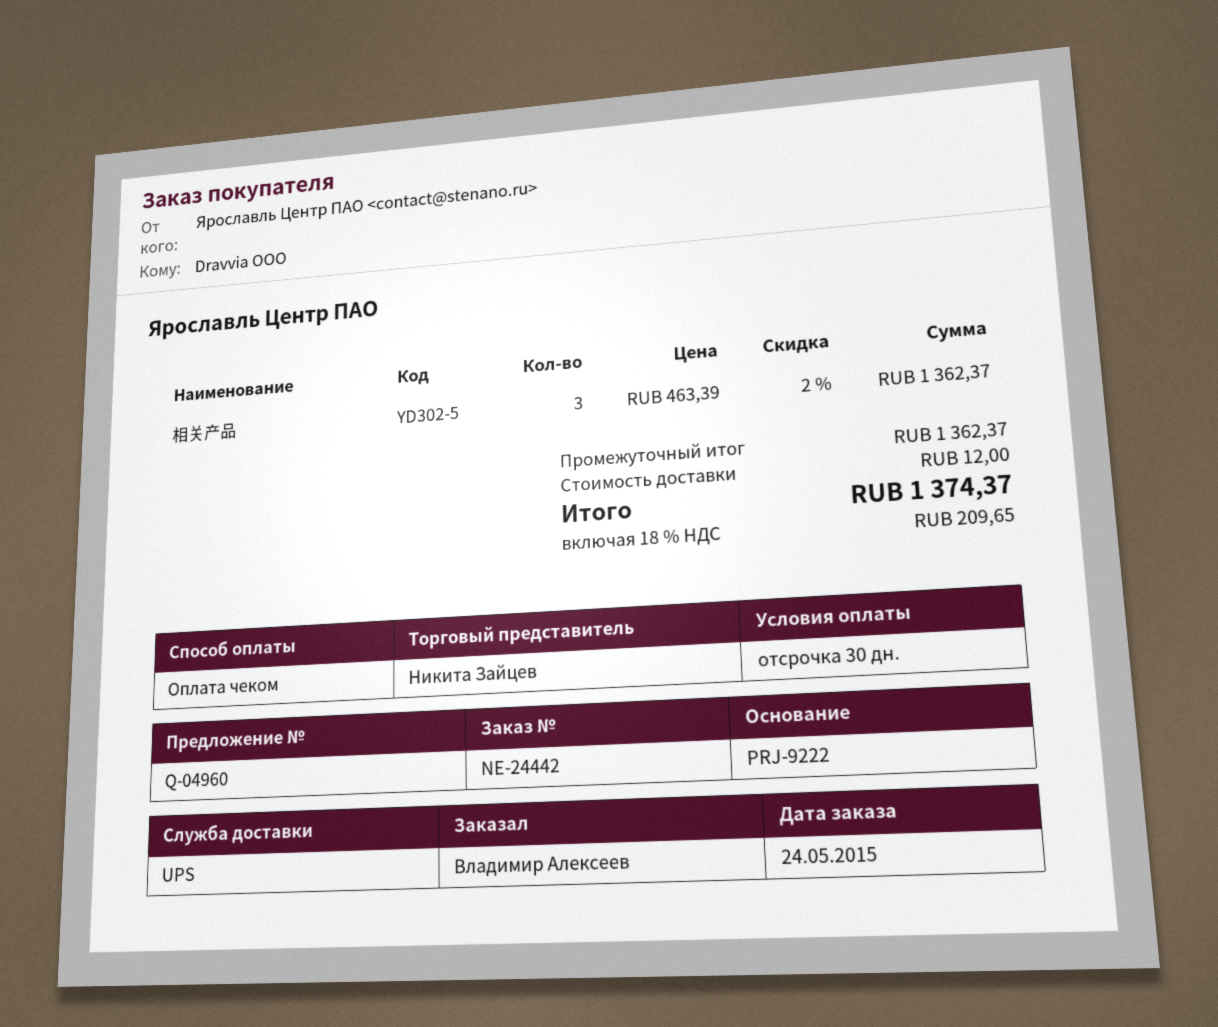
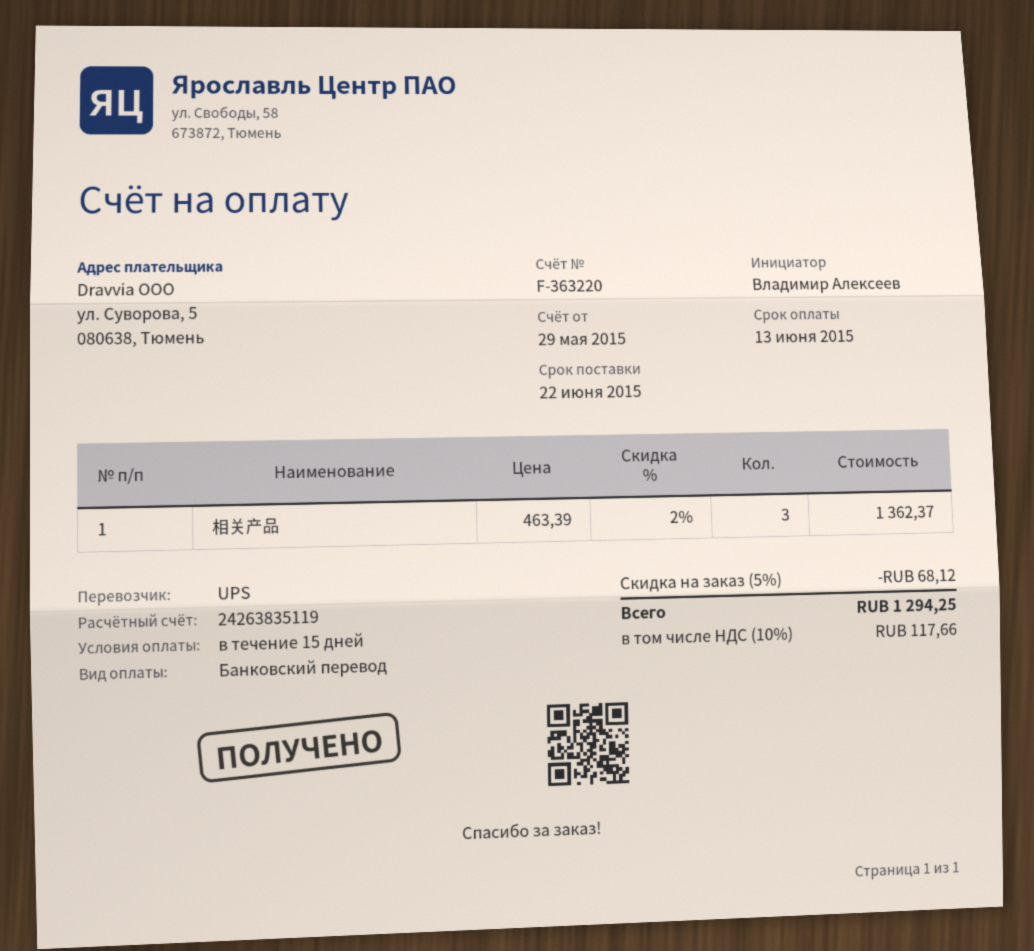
payment terms: 30 days -> 15 days
payment method: cheque -> bank transfer
discount: none -> 5% = 68.12
shipping: 12.00 -> none
tax: 18% = 209.65 -> 10% = 117.66
total: 1374.37 -> 1294.25

